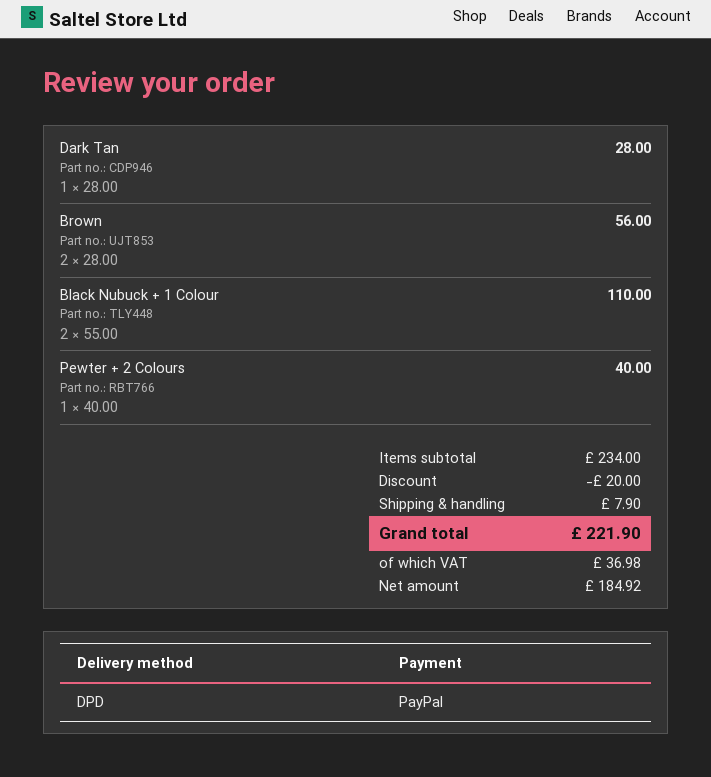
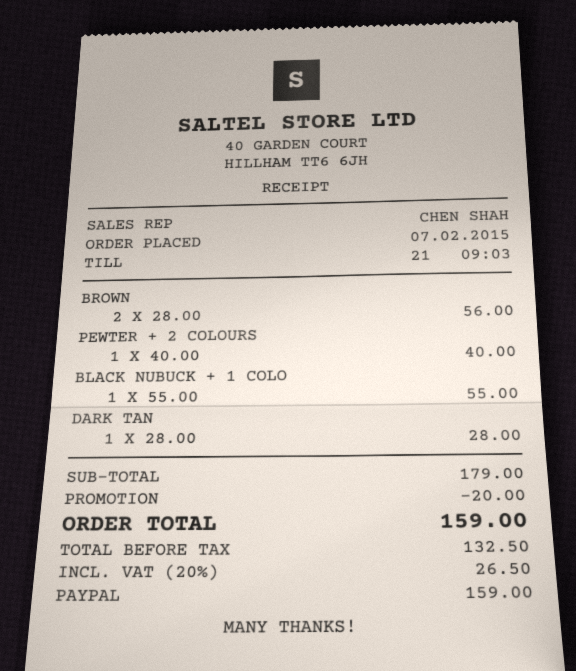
Black Nubuck + 1 Colour: 2 x 55.00 = 110.00 -> 1 x 55.00 = 55.00
subtotal: 234.00 -> 179.00
shipping: 7.90 -> none
net: 184.92 -> 132.50
tax: 36.98 -> 26.50
total: 221.90 -> 159.00

